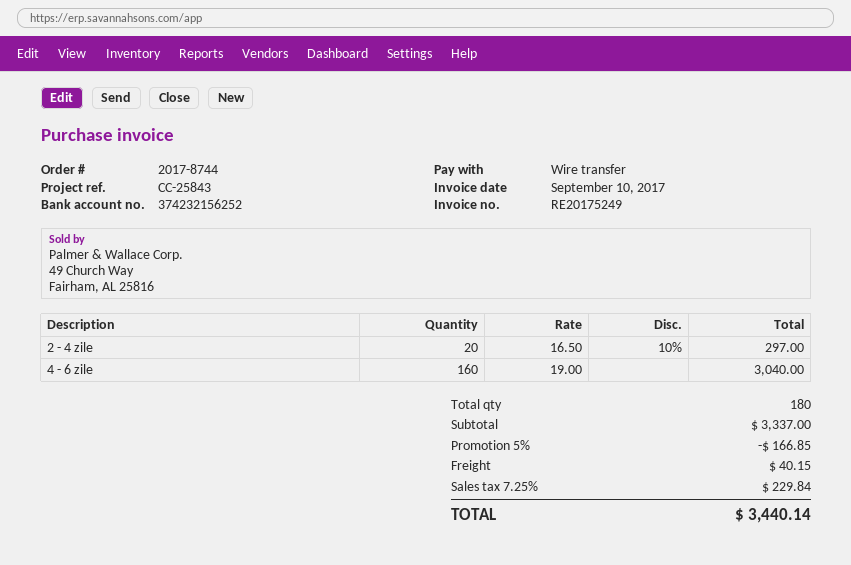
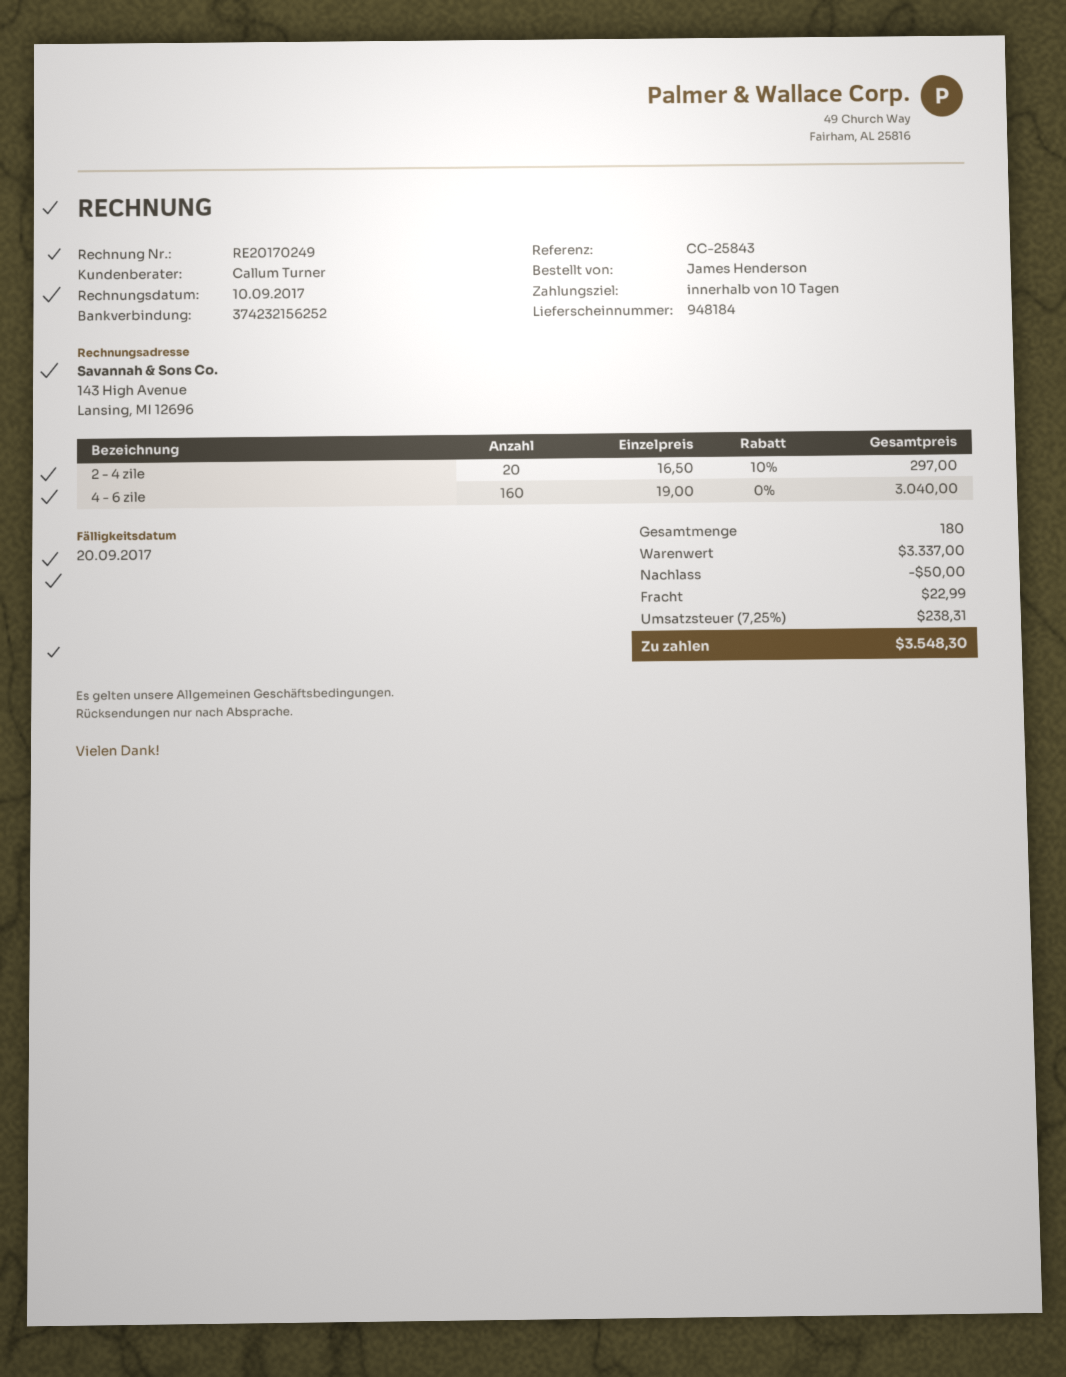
invoice number: RE20175249 -> RE20170249
discount: 166.85 -> 50.00
shipping: 40.15 -> 22.99
tax: 7.25% = 229.84 -> 7.25% = 238.31
total: 3440.14 -> 3548.30

